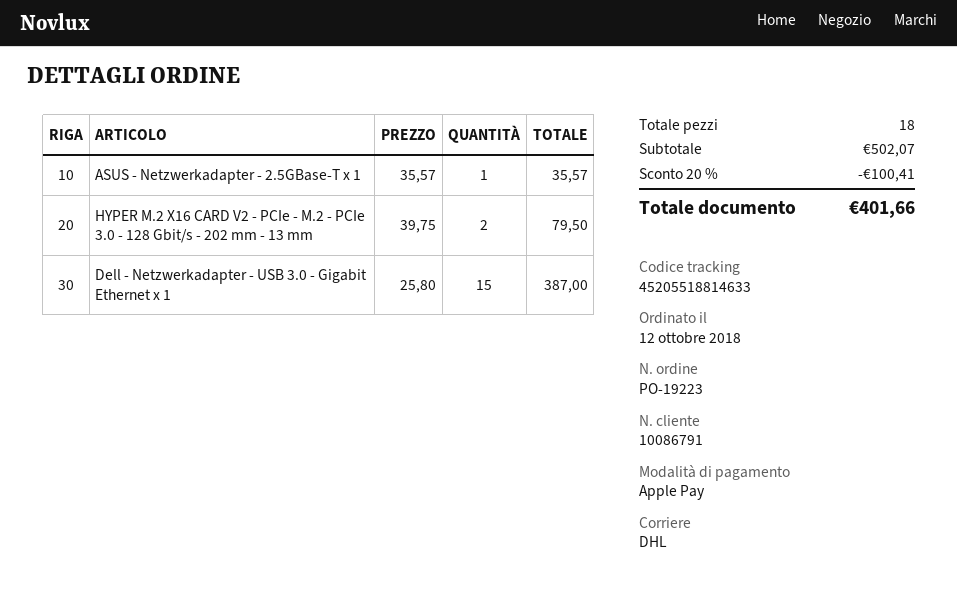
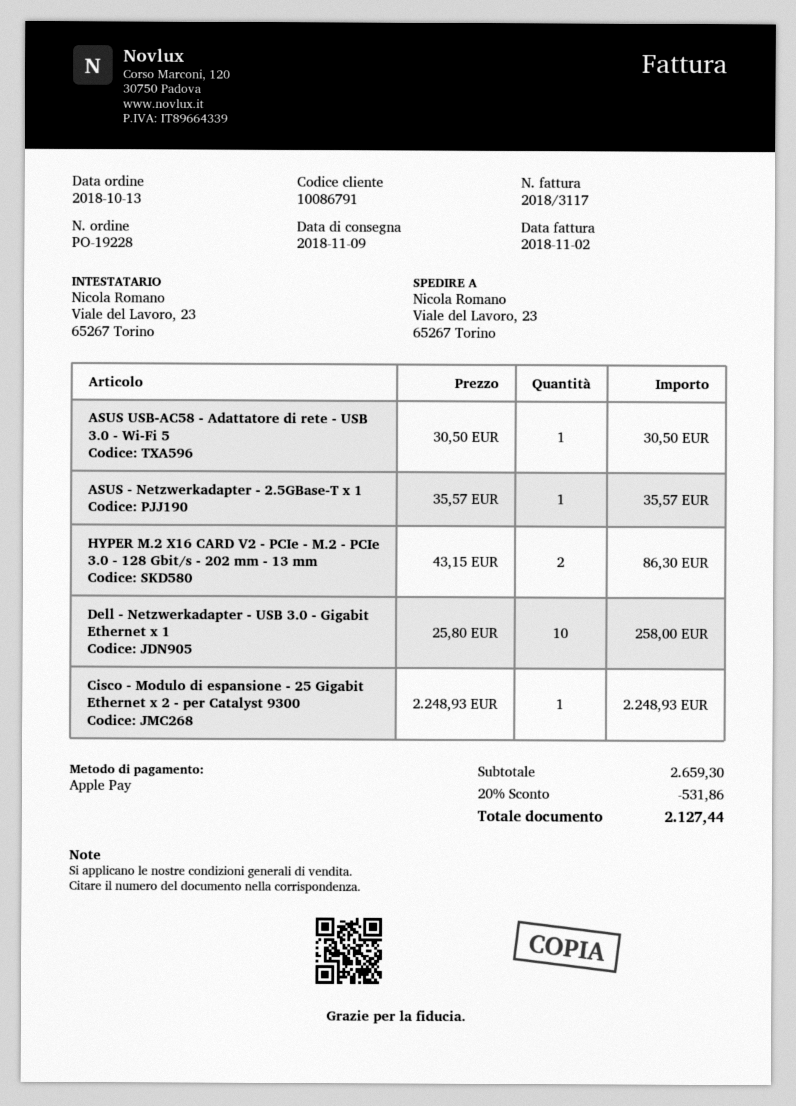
order number: PO-19223 -> PO-19228
order date: 2018-10-12 -> 2018-10-13
HYPER M.2 X16 CARD V2 - PCIe - M.2 - PCIe 3.0 - 128 Gbit/s - 202 mm - 13 mm: 2 x 39.75 = 79.50 -> 2 x 43.15 = 86.30
Dell - Netzwerkadapter - USB 3.0 - Gigabit Ethernet x 1: 15 x 25.80 = 387.00 -> 10 x 25.80 = 258.00
ASUS USB-AC58 - Adattatore di rete - USB 3.0 - Wi-Fi 5: none -> 1 x 30.50 = 30.50
Cisco - Modulo di espansione - 25 Gigabit Ethernet x 2 - per Catalyst 9300: none -> 1 x 2248.93 = 2248.93
subtotal: 502.07 -> 2659.30
discount: 20% = 100.41 -> 20% = 531.86
total: 401.66 -> 2127.44

